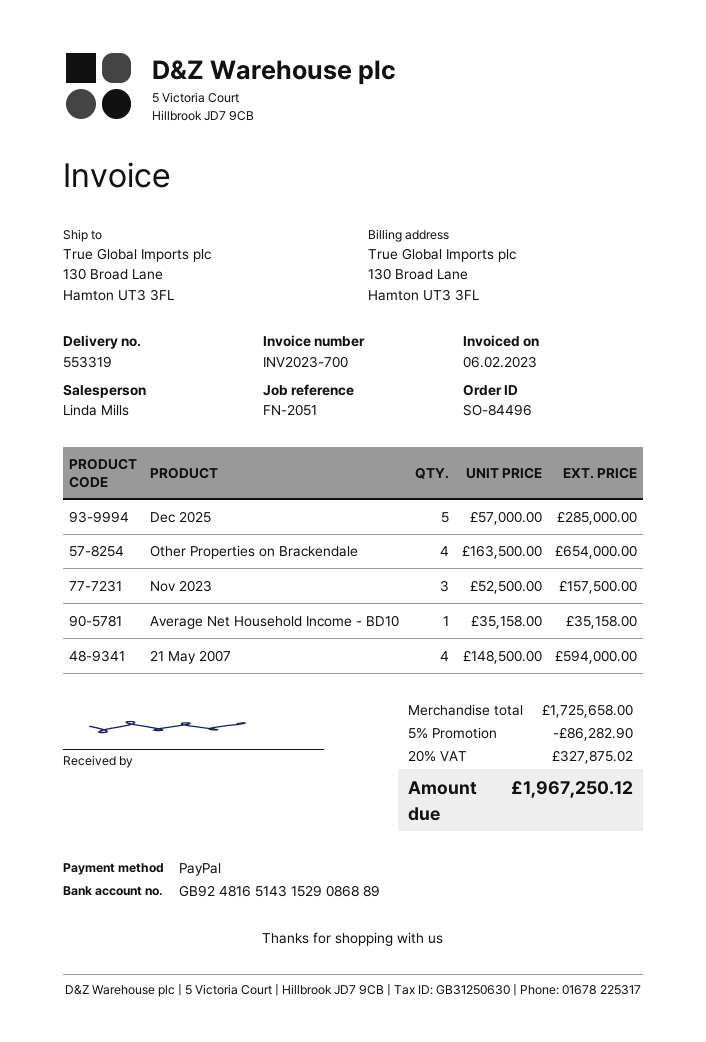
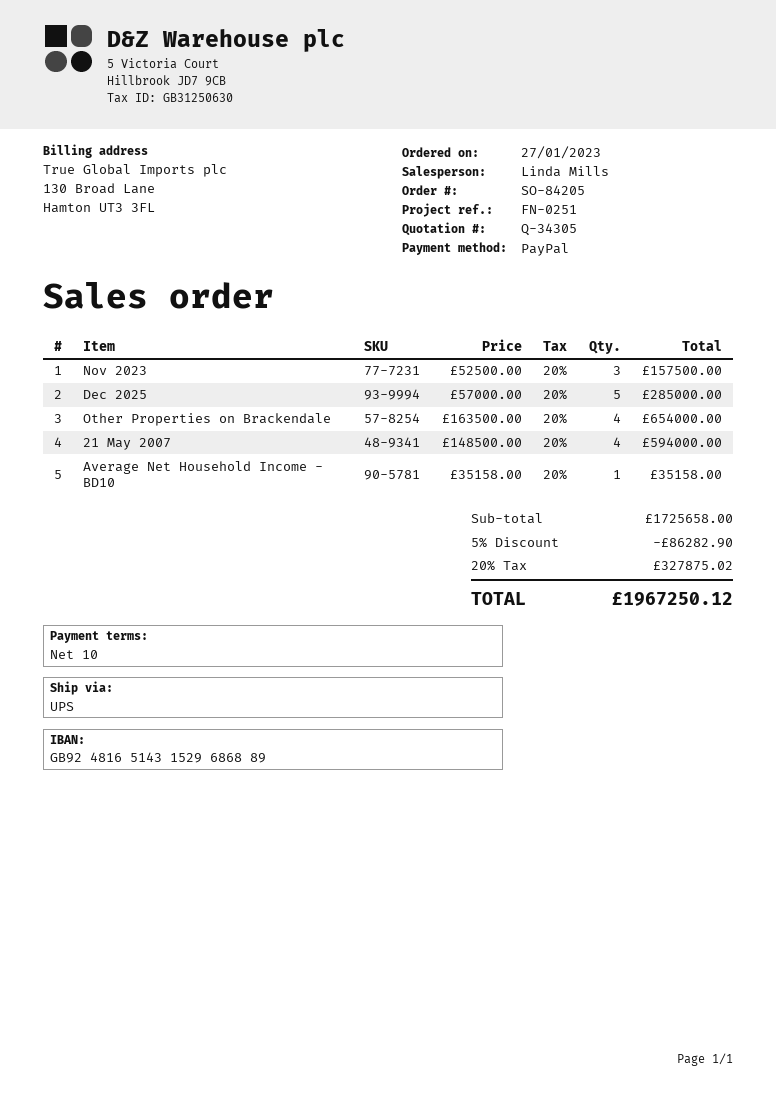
order number: SO-84496 -> SO-84205
reference: FN-2051 -> FN-0251
bank account: GB92481651431529086889 -> GB92481651431529686889

